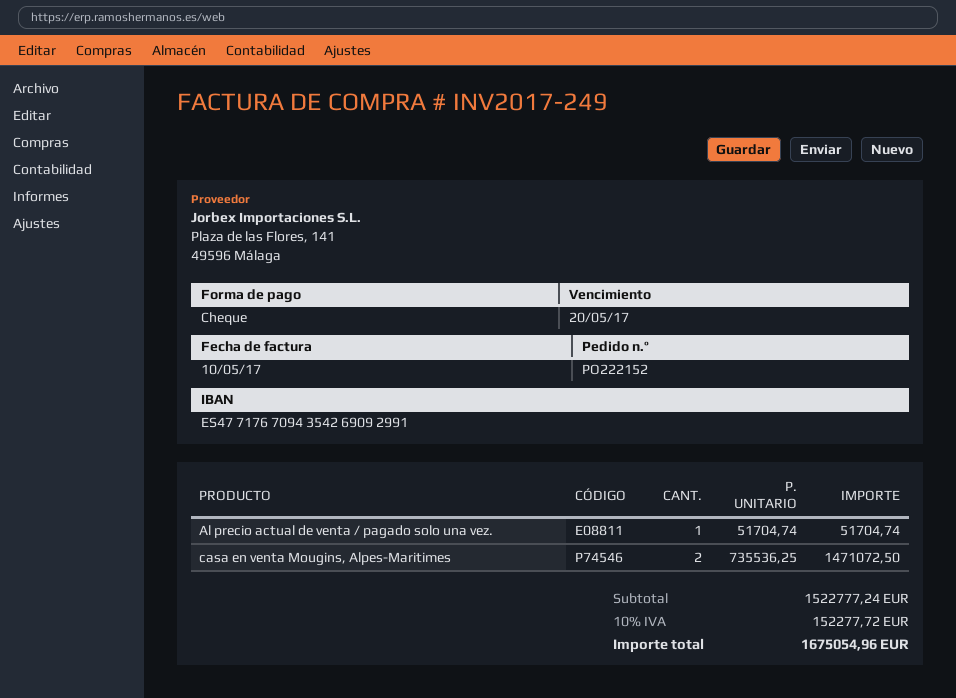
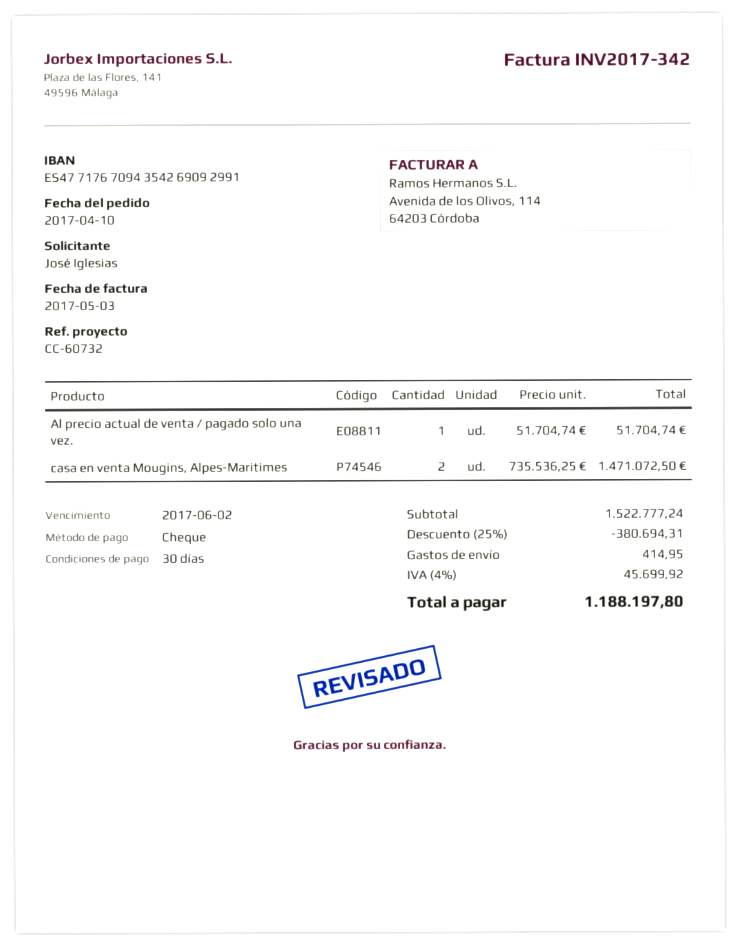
invoice number: INV2017-249 -> INV2017-342
invoice date: 2017-05-10 -> 2017-05-03
due date: 2017-05-20 -> 2017-06-02
discount: none -> 25% = 380694.31
shipping: none -> 414.95
tax: 10% = 152277.72 -> 4% = 45699.92
total: 1675054.96 -> 1188197.80

